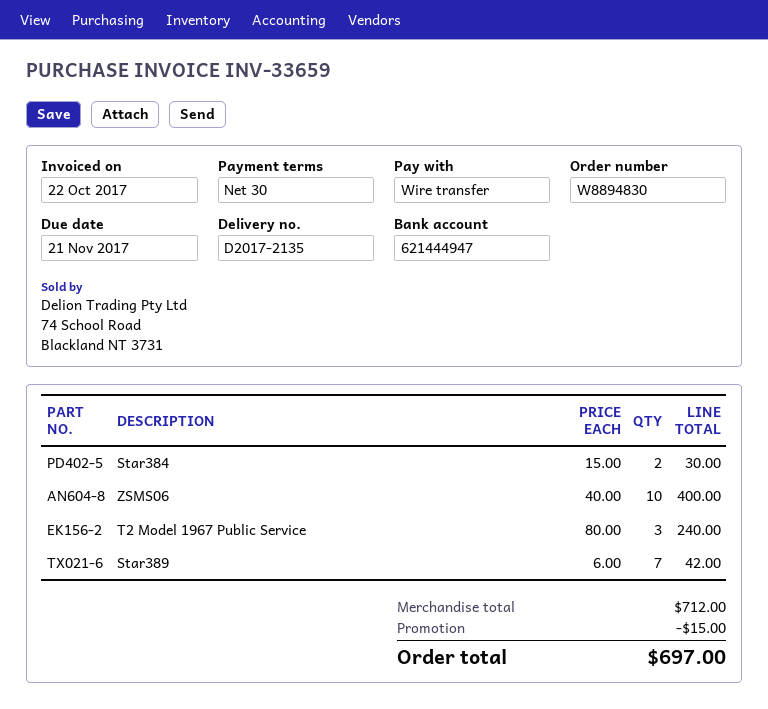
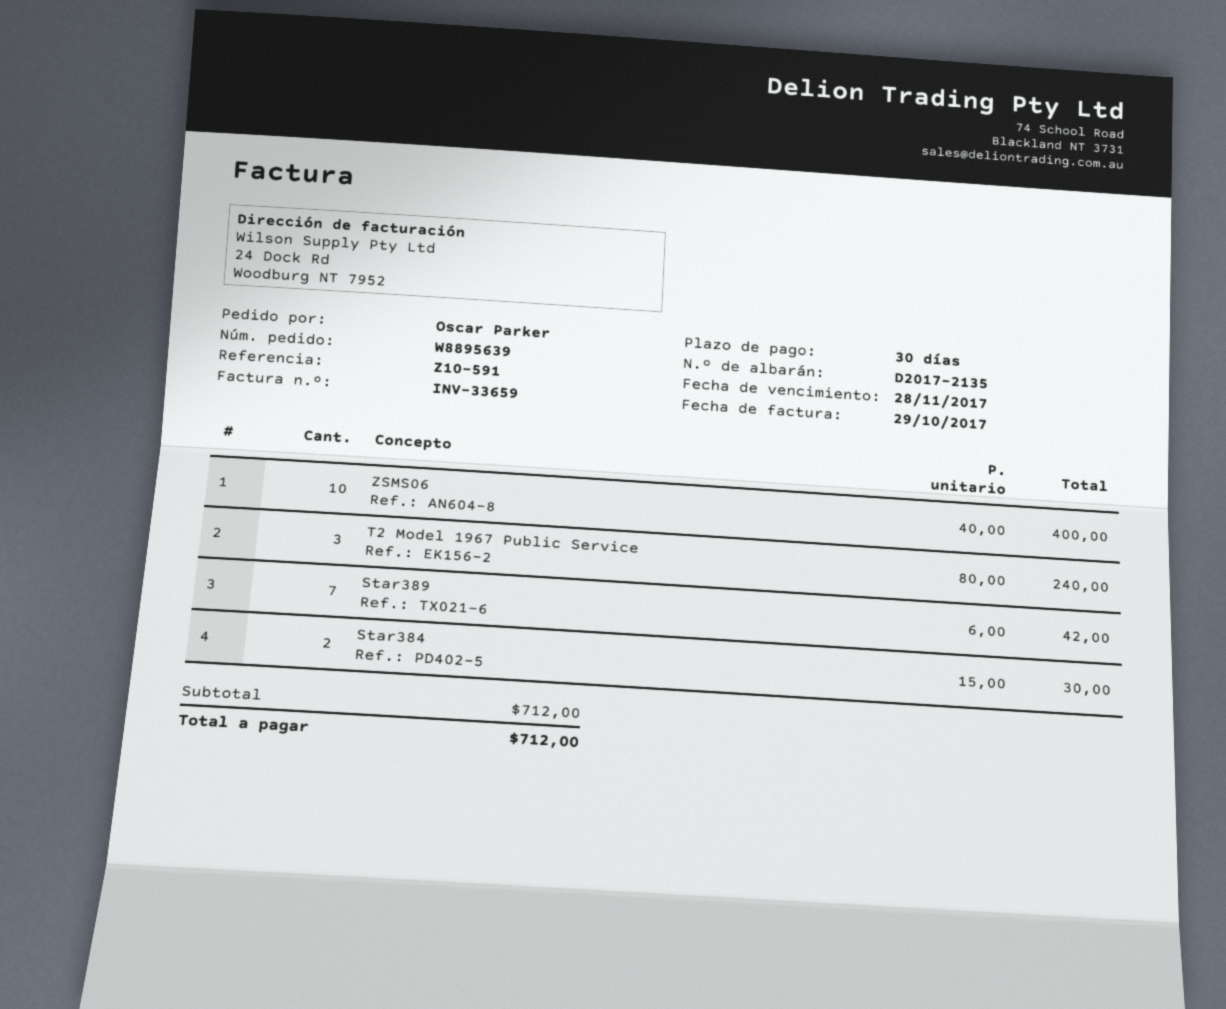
order number: W8894830 -> W8895639
invoice date: 2017-10-22 -> 2017-10-29
due date: 2017-11-21 -> 2017-11-28
discount: 15.00 -> none
total: 697.00 -> 712.00

